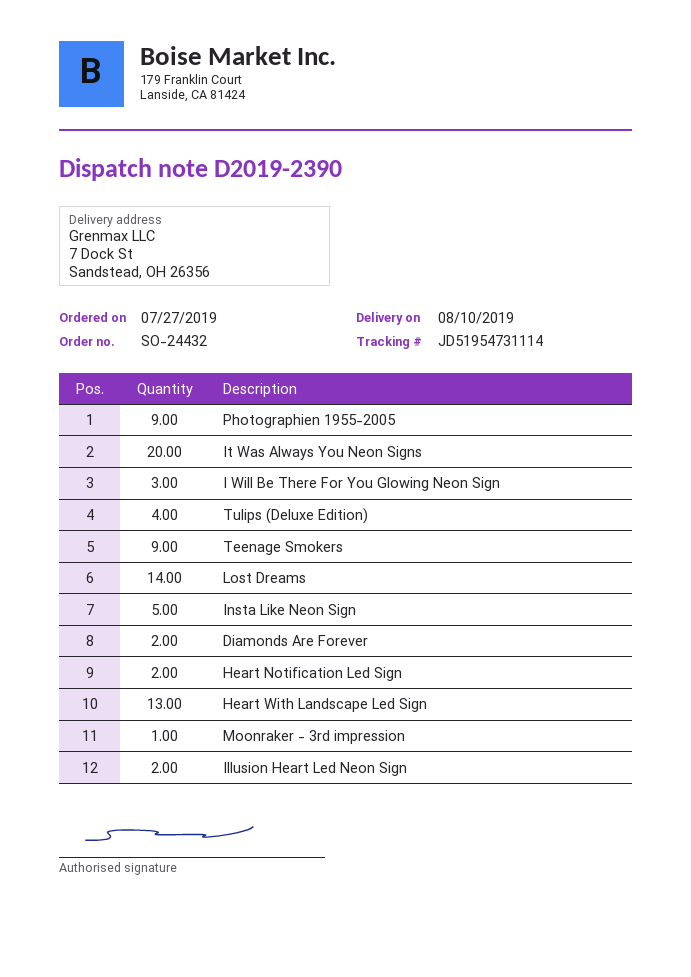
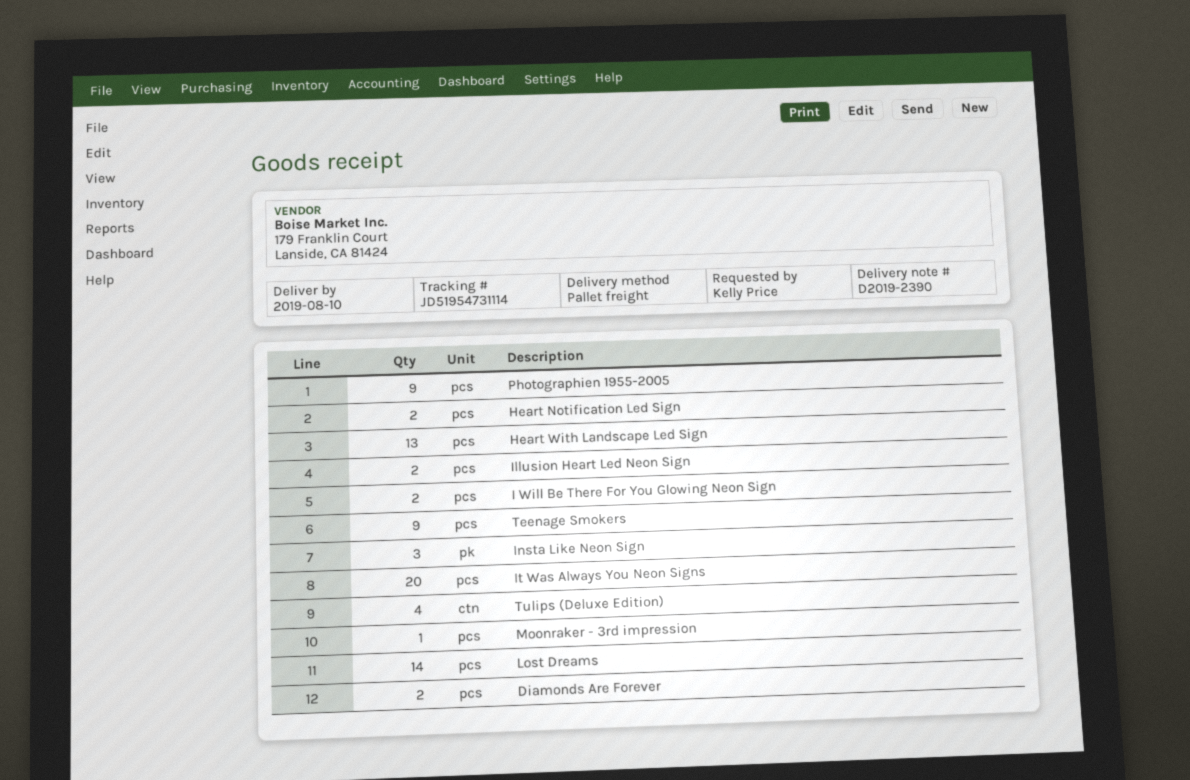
I Will Be There For You Glowing Neon Sign: 3 -> 2
Insta Like Neon Sign: 5 -> 3

